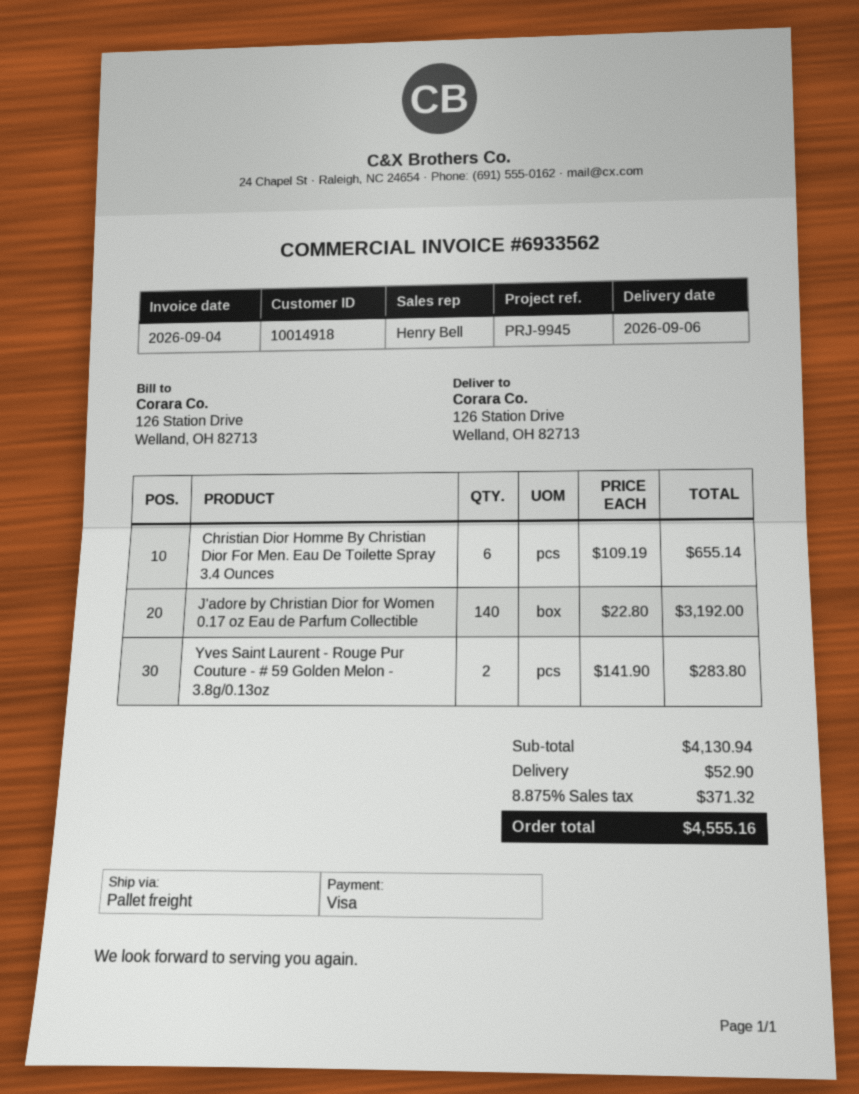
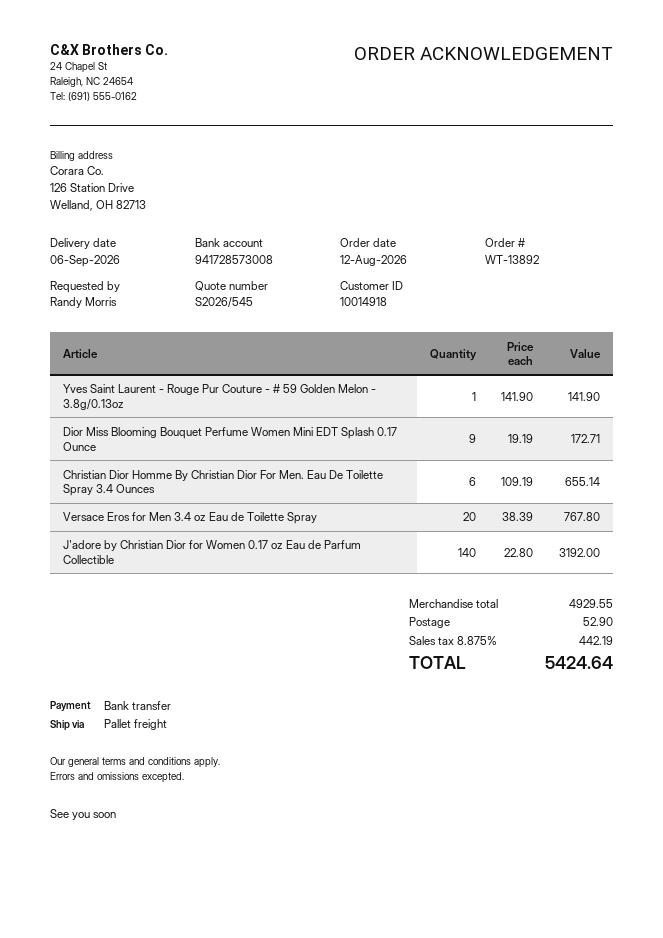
payment method: Visa -> bank transfer
Yves Saint Laurent - Rouge Pur Couture - # 59 Golden Melon - 3.8g/0.13oz: 2 x 141.90 = 283.80 -> 1 x 141.90 = 141.90
Dior Miss Blooming Bouquet Perfume Women Mini EDT Splash 0.17 Ounce: none -> 9 x 19.19 = 172.71
Versace Eros for Men 3.4 oz Eau de Toilette Spray: none -> 20 x 38.39 = 767.80
subtotal: 4130.94 -> 4929.55
tax: 8.875% = 371.32 -> 8.875% = 442.19
total: 4555.16 -> 5424.64

